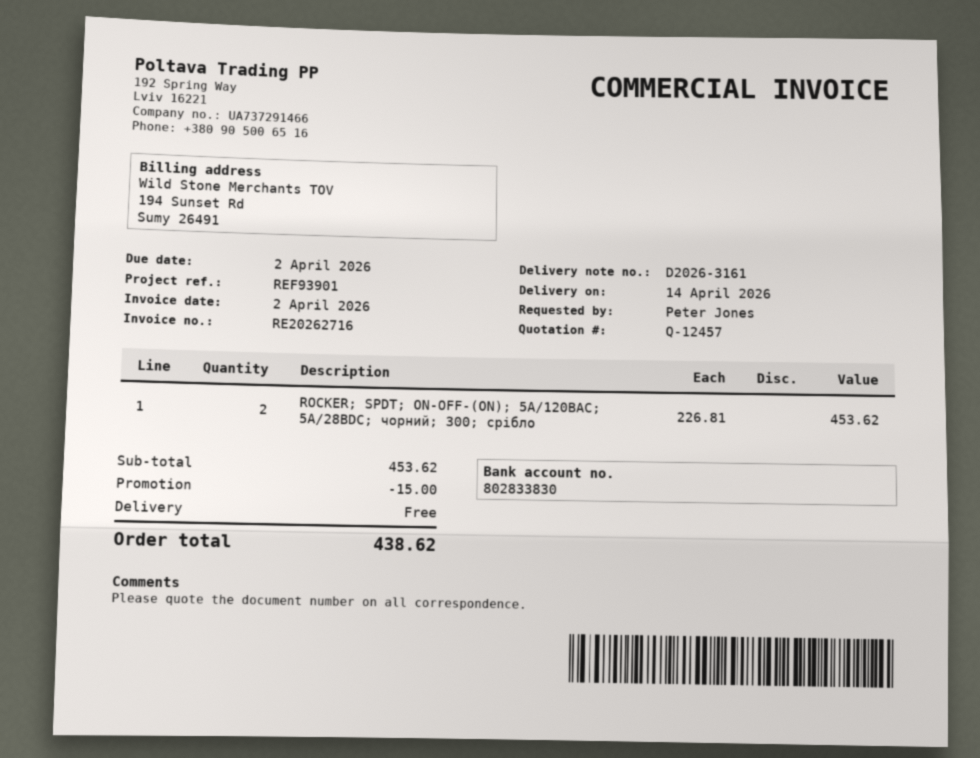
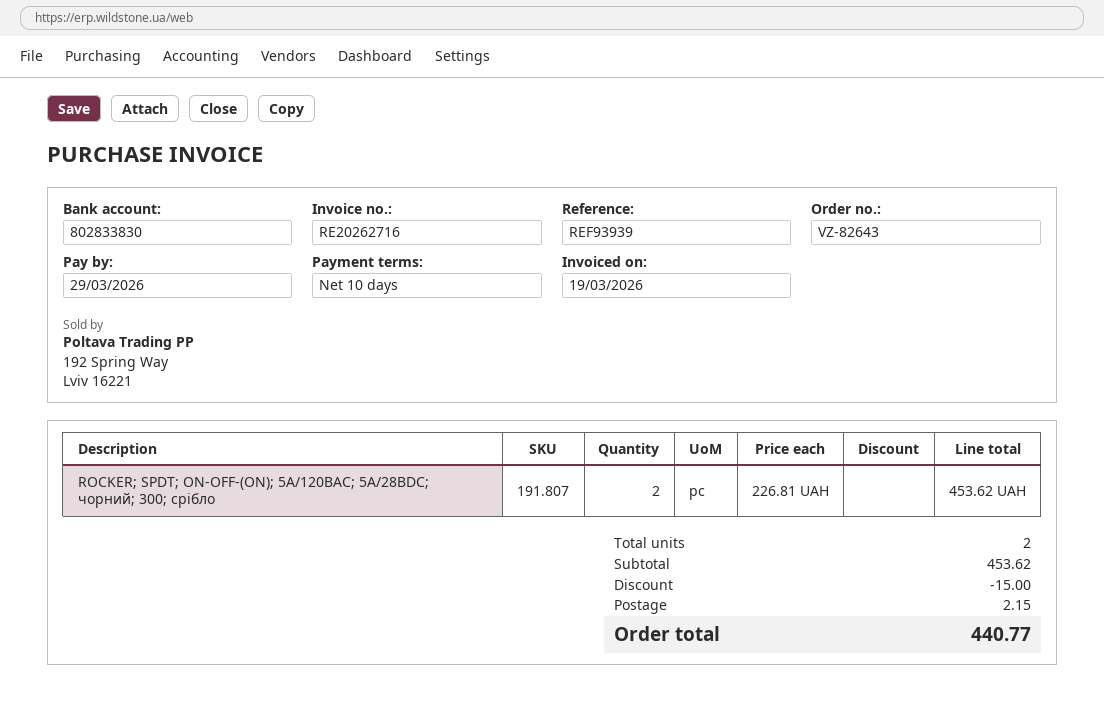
invoice date: 2026-04-02 -> 2026-03-19
due date: 2026-04-02 -> 2026-03-29
reference: REF93901 -> REF93939
shipping: 0.00 -> 2.15
total: 438.62 -> 440.77

